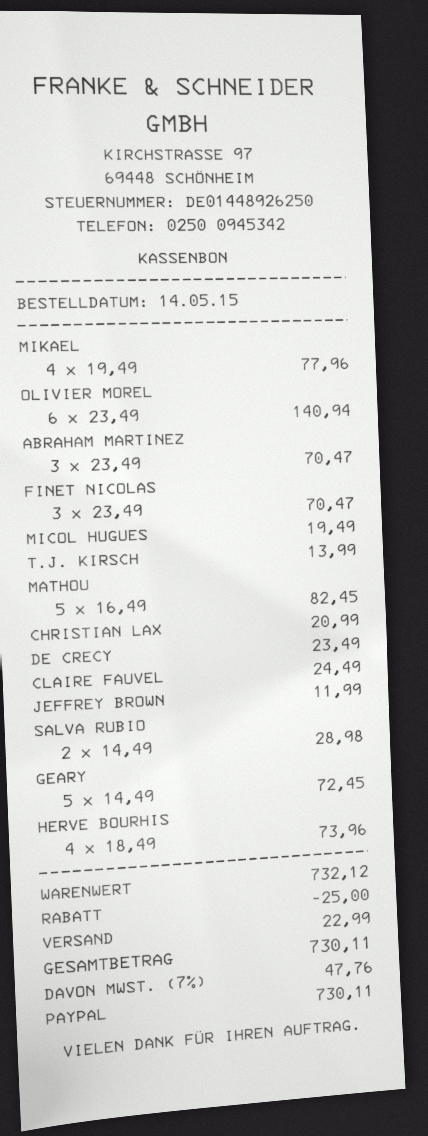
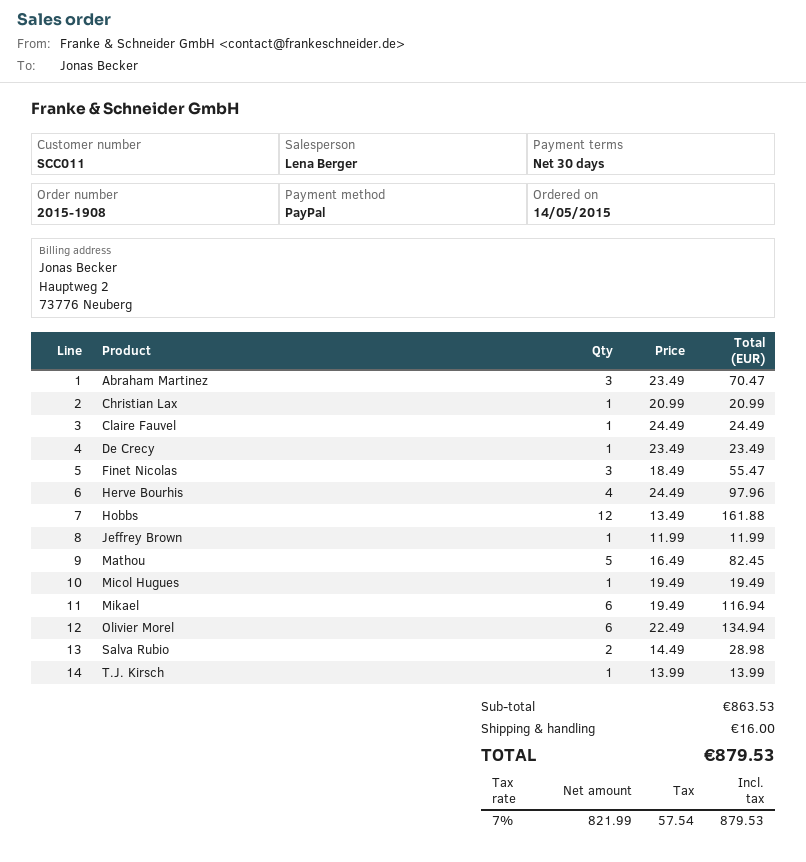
MIKAEL: 4 x 19.49 = 77.96 -> 6 x 19.49 = 116.94
OLIVIER MOREL: 6 x 23.49 = 140.94 -> 6 x 22.49 = 134.94
FINET NICOLAS: 3 x 23.49 = 70.47 -> 3 x 18.49 = 55.47
GEARY: 5 x 14.49 = 72.45 -> none
HERVE BOURHIS: 4 x 18.49 = 73.96 -> 4 x 24.49 = 97.96
Hobbs: none -> 12 x 13.49 = 161.88
subtotal: 732.12 -> 863.53
discount: 25.00 -> none
shipping: 22.99 -> 16.00
tax: 7% = 47.76 -> 7% = 57.54
total: 730.11 -> 879.53

